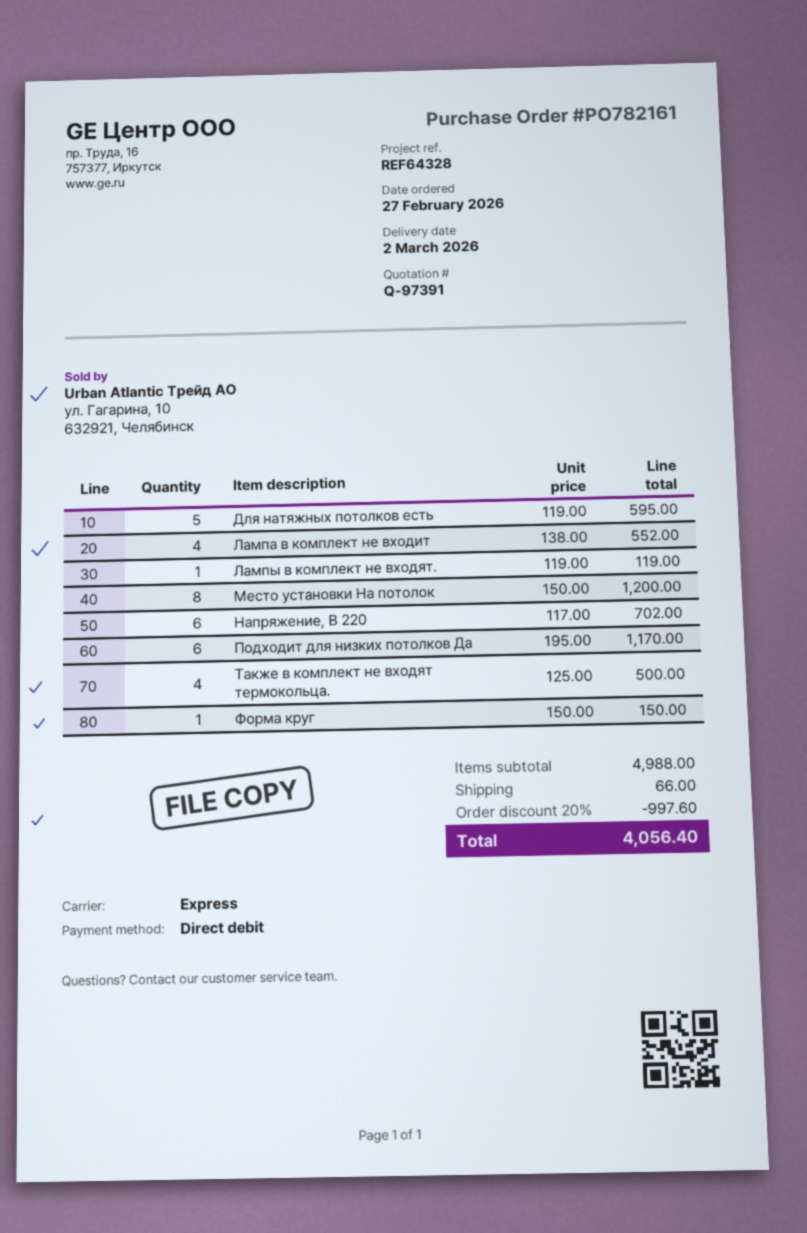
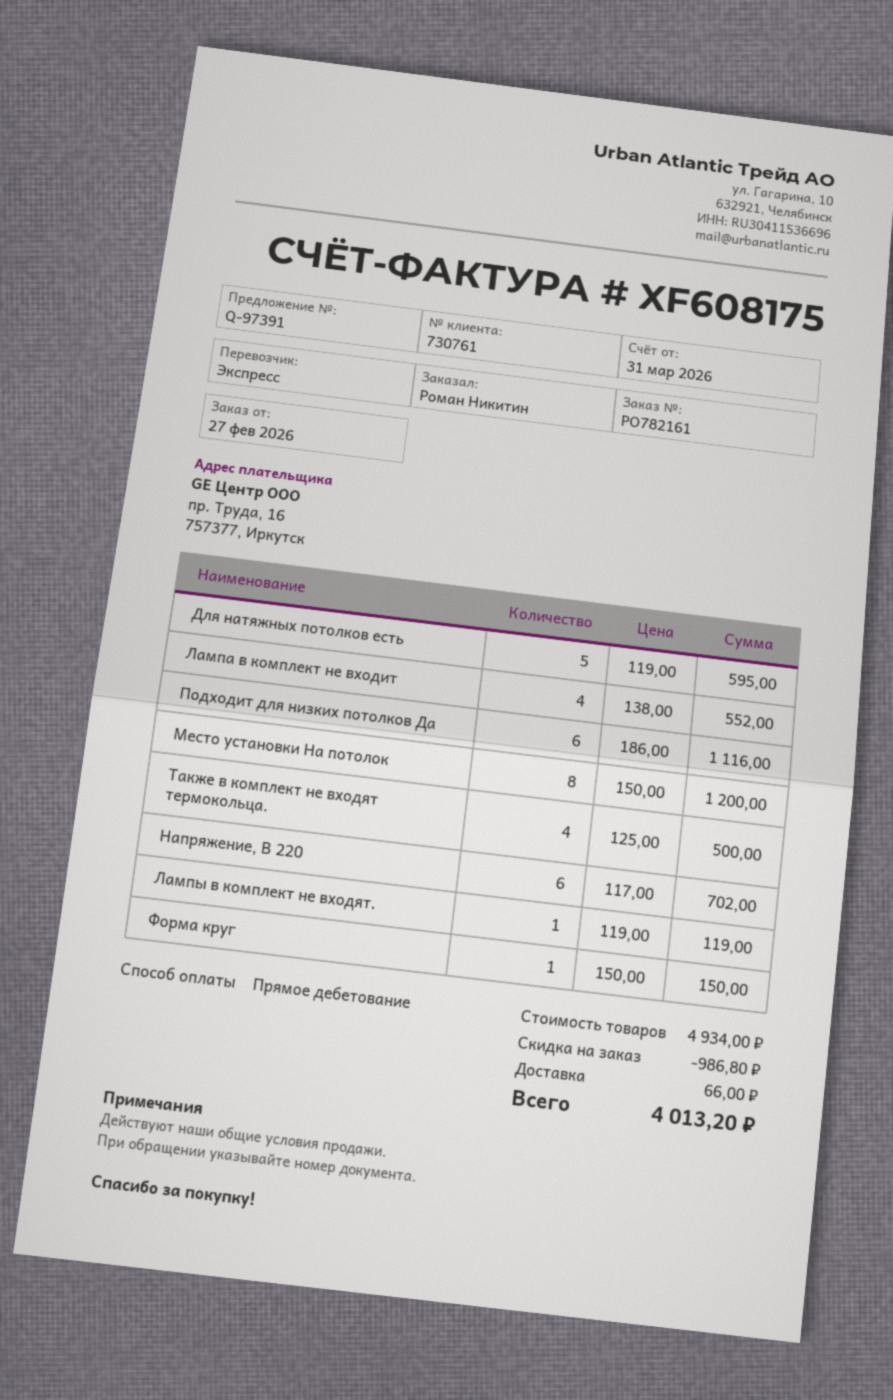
Подходит для низких потолков Да: 6 x 195.00 = 1170.00 -> 6 x 186.00 = 1116.00
subtotal: 4988.00 -> 4934.00
discount: 997.60 -> 986.80
total: 4056.40 -> 4013.20

